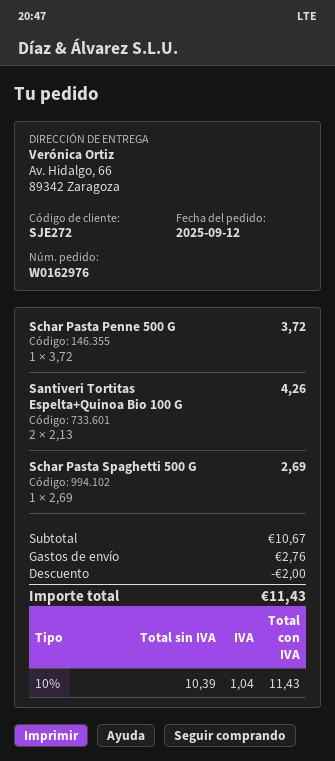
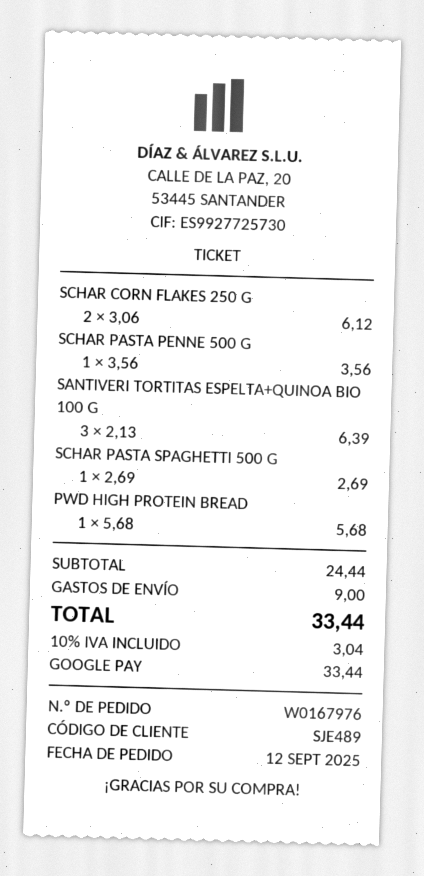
order number: W0162976 -> W0167976
customer number: SJE272 -> SJE489
Schar Pasta Penne 500 G: 1 x 3.72 = 3.72 -> 1 x 3.56 = 3.56
Santiveri Tortitas Espelta+Quinoa Bio 100 G: 2 x 2.13 = 4.26 -> 3 x 2.13 = 6.39
SCHAR CORN FLAKES 250 G: none -> 2 x 3.06 = 6.12
PWD HIGH PROTEIN BREAD: none -> 1 x 5.68 = 5.68
subtotal: 10.67 -> 24.44
discount: 2.00 -> none
shipping: 2.76 -> 9.00
tax: 10% = 1.04 -> 10% = 3.04
total: 11.43 -> 33.44

